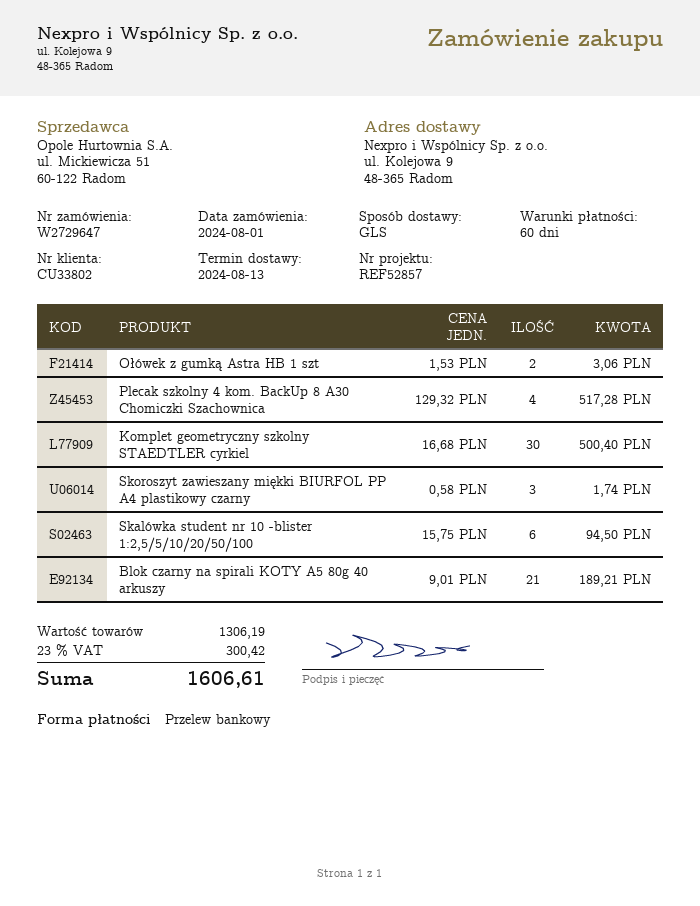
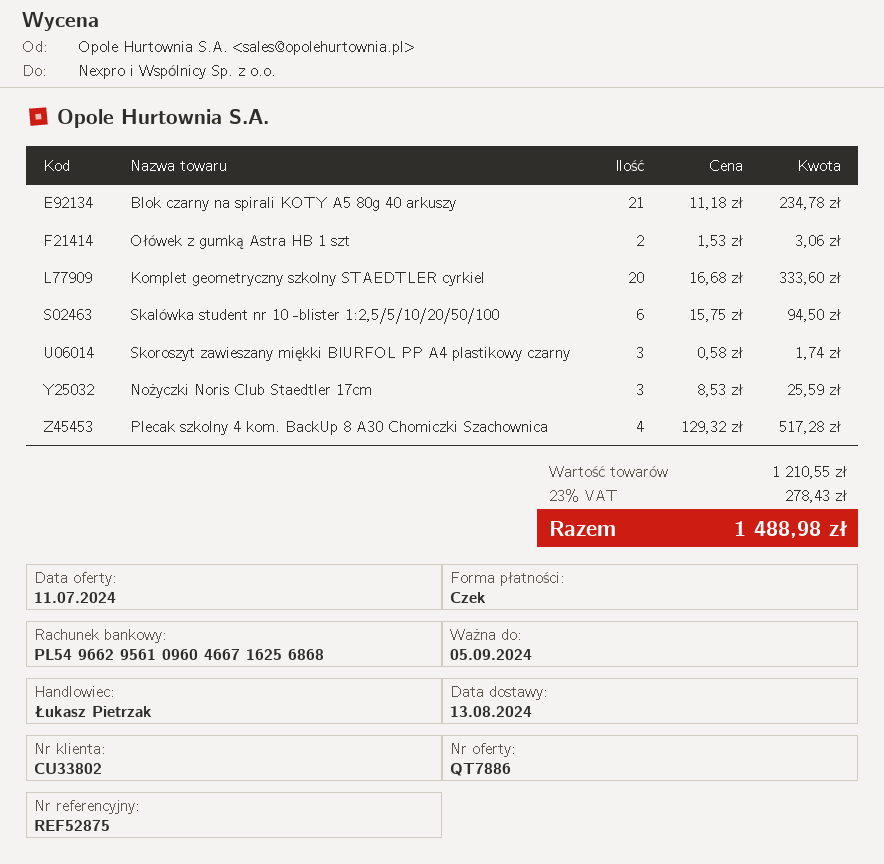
reference: REF52857 -> REF52875
payment method: bank transfer -> cheque
Komplet geometryczny szkolny STAEDTLER cyrkiel: 30 x 16.68 = 500.40 -> 20 x 16.68 = 333.60
Blok czarny na spirali KOTY A5 80g 40 arkuszy: 21 x 9.01 = 189.21 -> 21 x 11.18 = 234.78
Nożyczki Noris Club Staedtler 17cm: none -> 3 x 8.53 = 25.59
subtotal: 1306.19 -> 1210.55
tax: 23% = 300.42 -> 23% = 278.43
total: 1606.61 -> 1488.98

